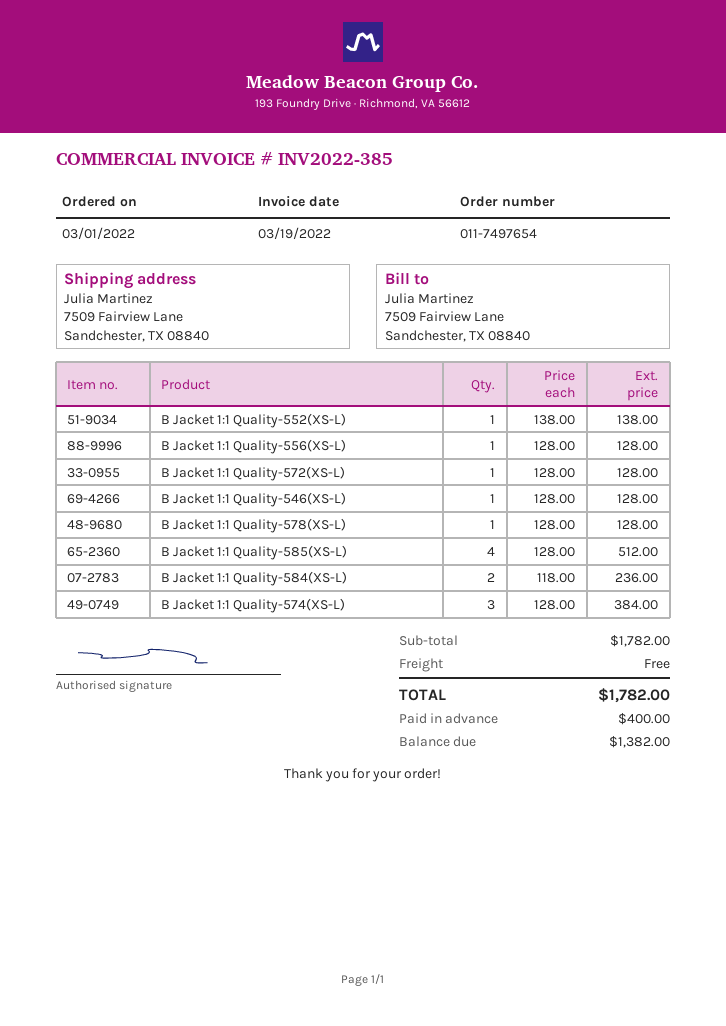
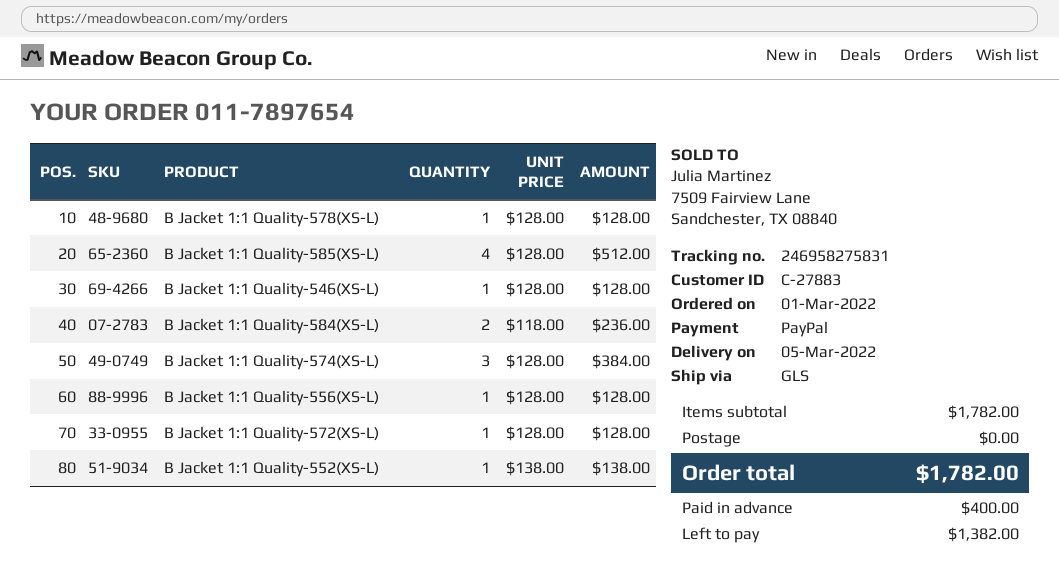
order number: 011-7497654 -> 011-7897654

